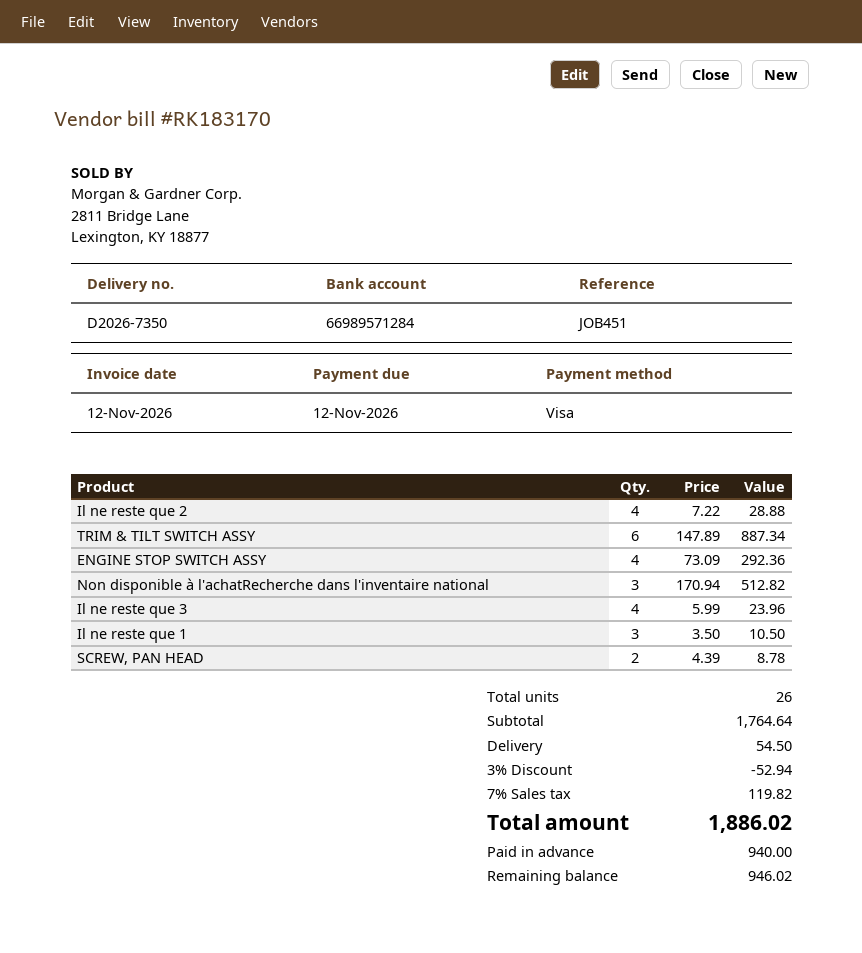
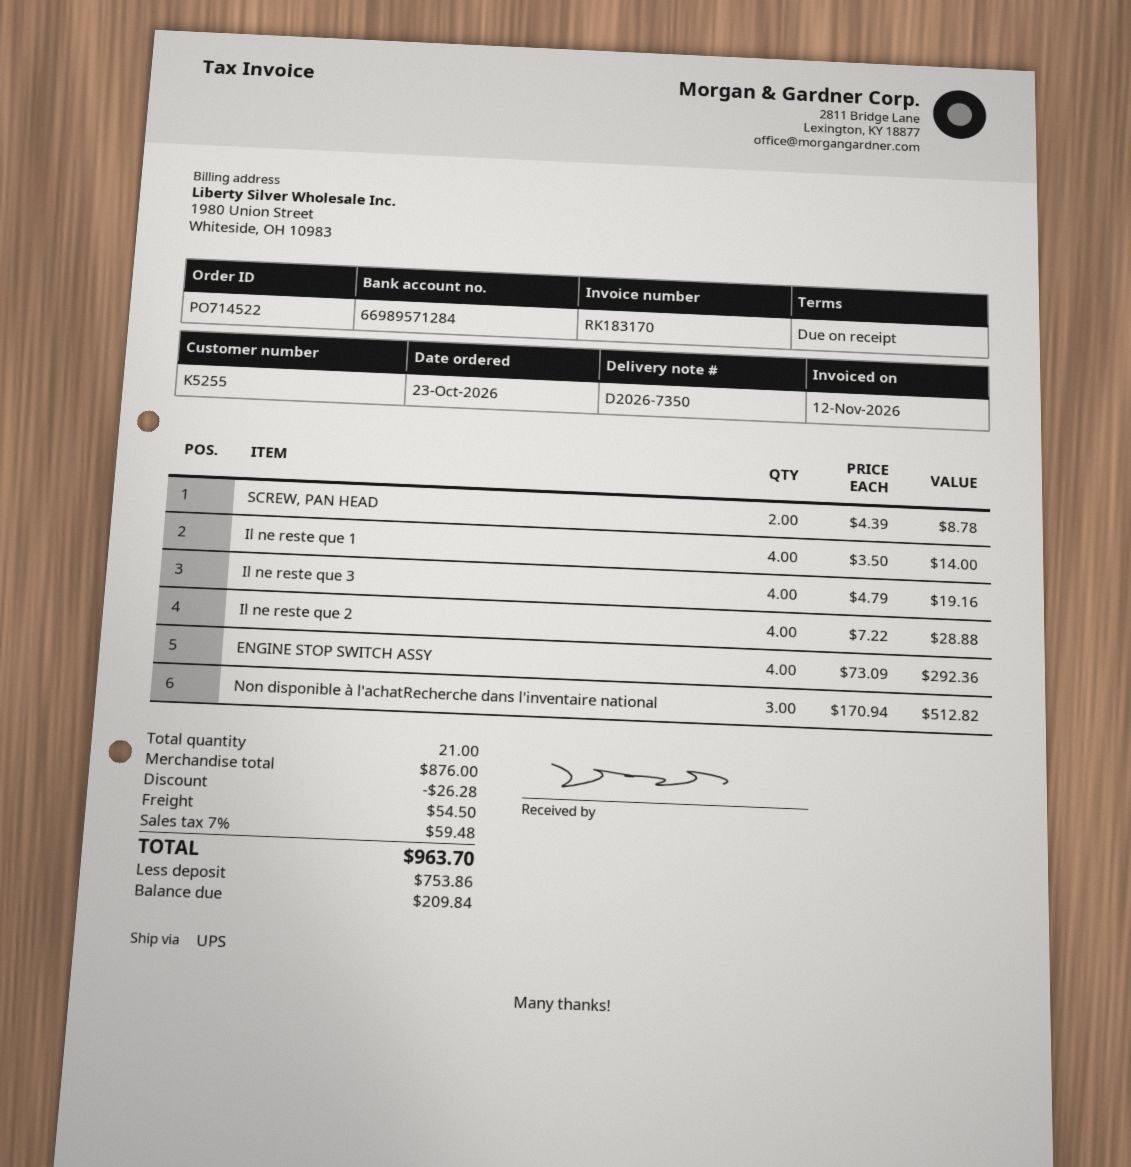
TRIM & TILT SWITCH ASSY: 6 x 147.89 = 887.34 -> none
Il ne reste que 3: 4 x 5.99 = 23.96 -> 4 x 4.79 = 19.16
Il ne reste que 1: 3 x 3.50 = 10.50 -> 4 x 3.50 = 14.00
total quantity: 26 -> 21
subtotal: 1764.64 -> 876.00
discount: 52.94 -> 26.28
tax: 7% = 119.82 -> 7% = 59.48
total: 1886.02 -> 963.70
deposit: 940.00 -> 753.86
balance: 946.02 -> 209.84

